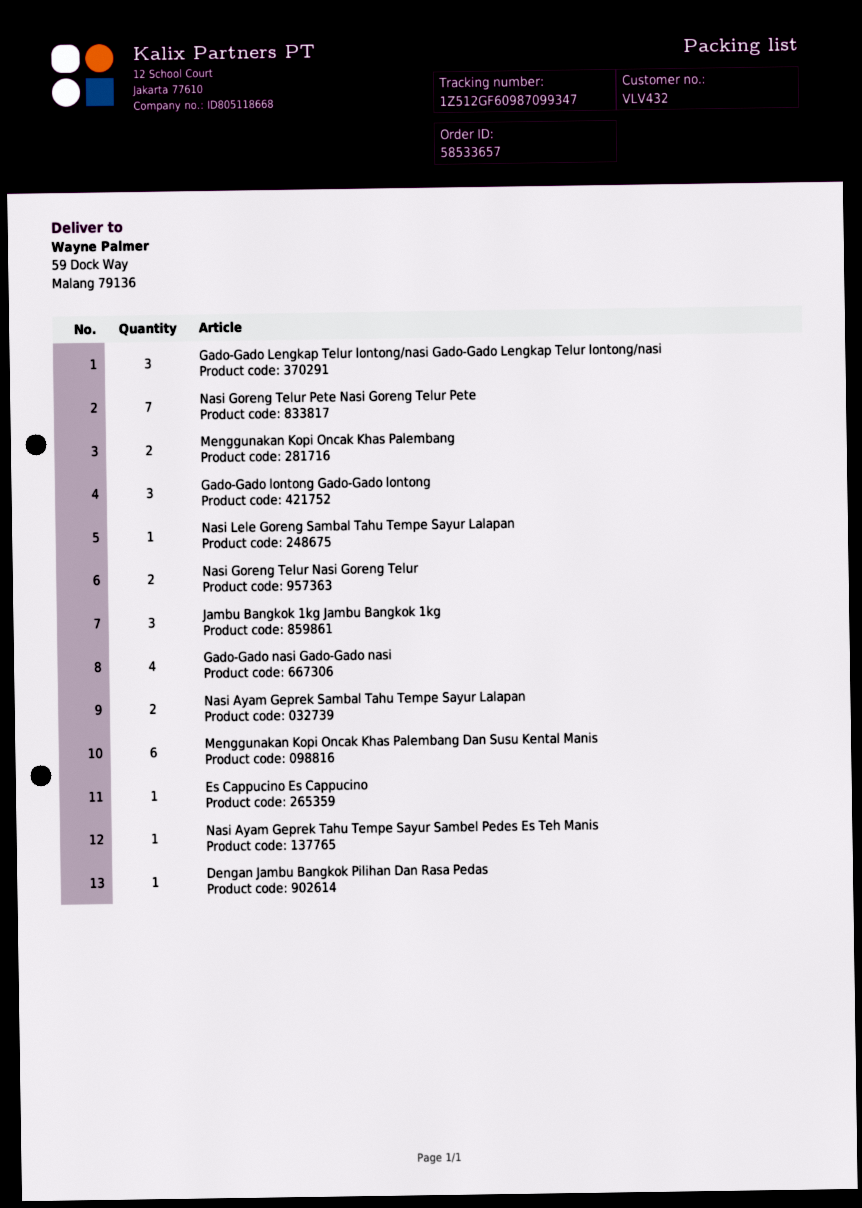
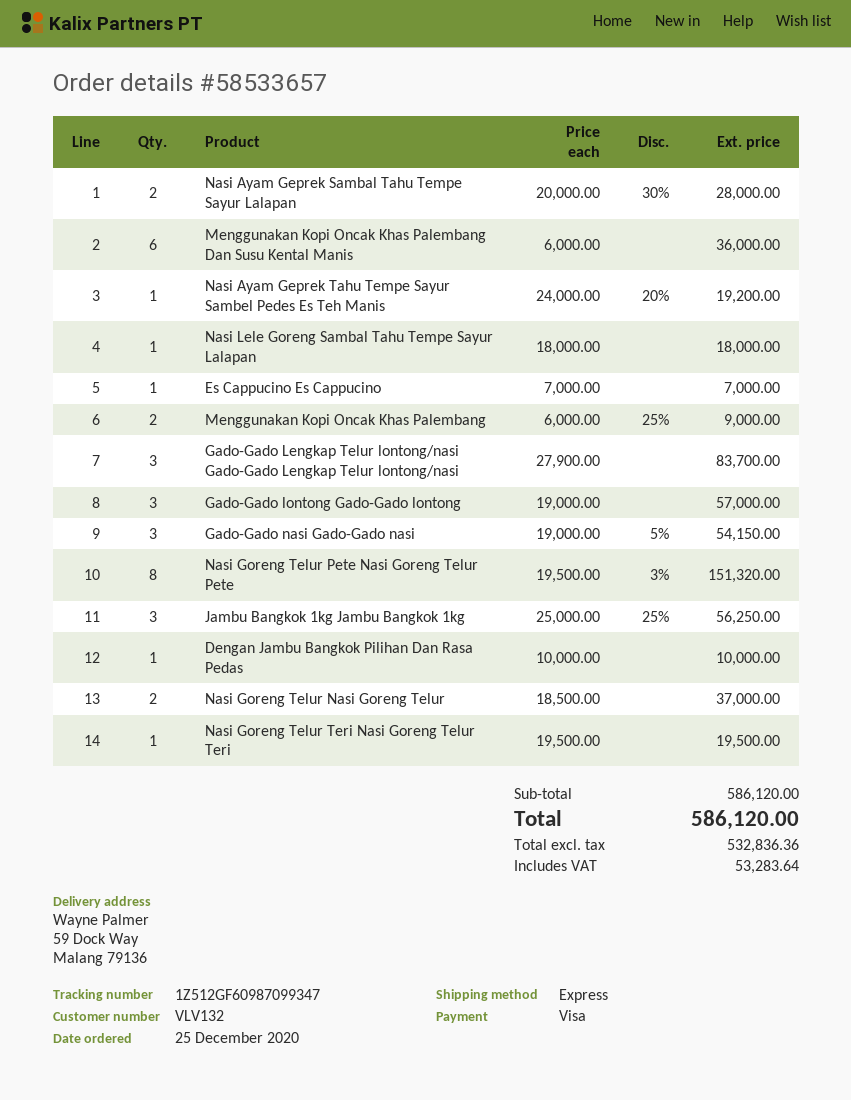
customer number: VLV432 -> VLV132
Nasi Goreng Telur Pete Nasi Goreng Telur Pete: 7 -> 8
Gado-Gado nasi Gado-Gado nasi: 4 -> 3
Nasi Goreng Telur Teri Nasi Goreng Telur Teri: none -> 1

